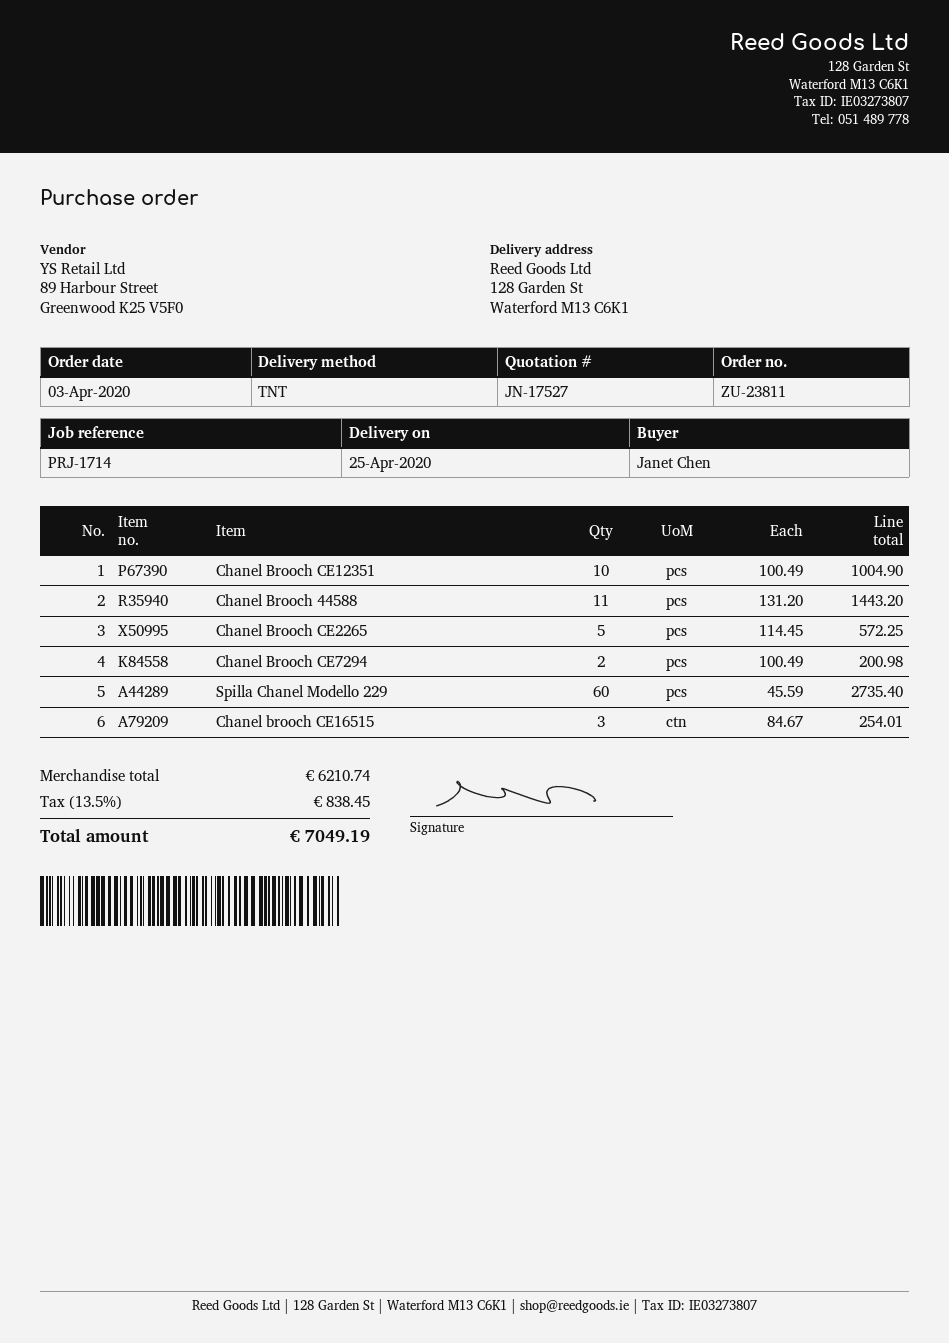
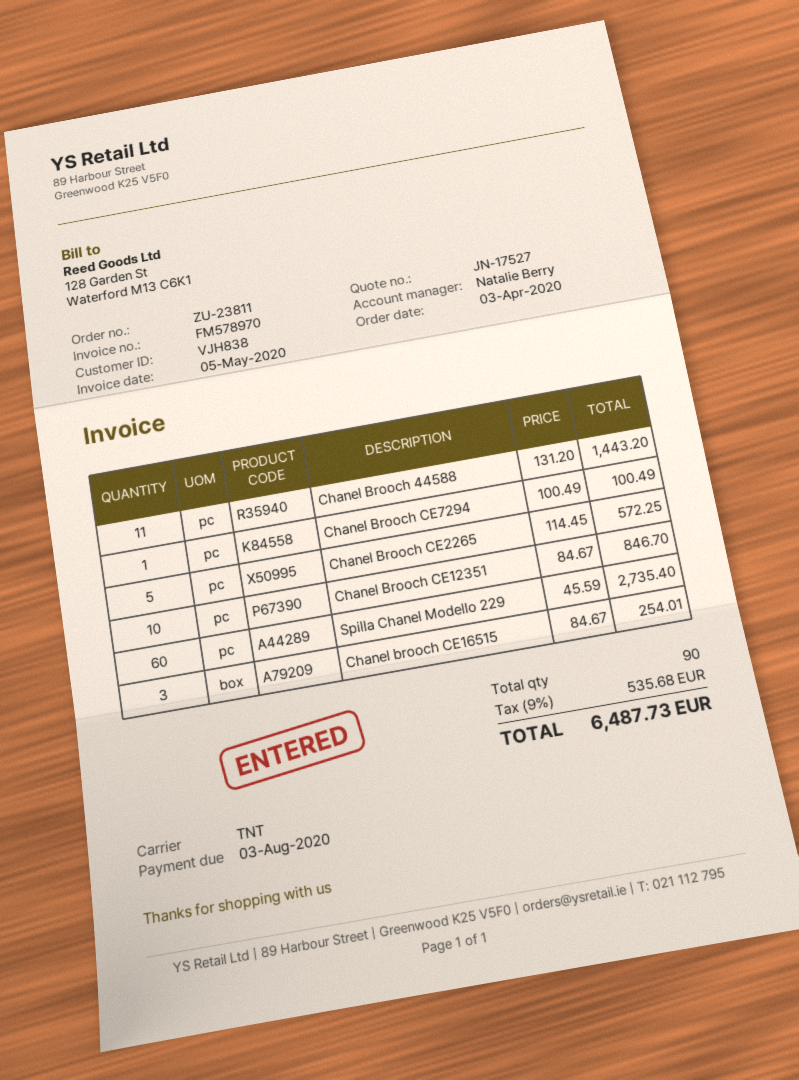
Chanel Brooch CE12351: 10 x 100.49 = 1004.90 -> 10 x 84.67 = 846.70
Chanel Brooch CE7294: 2 x 100.49 = 200.98 -> 1 x 100.49 = 100.49
tax: 13.5% = 838.45 -> 9% = 535.68
total: 7049.19 -> 6487.73

